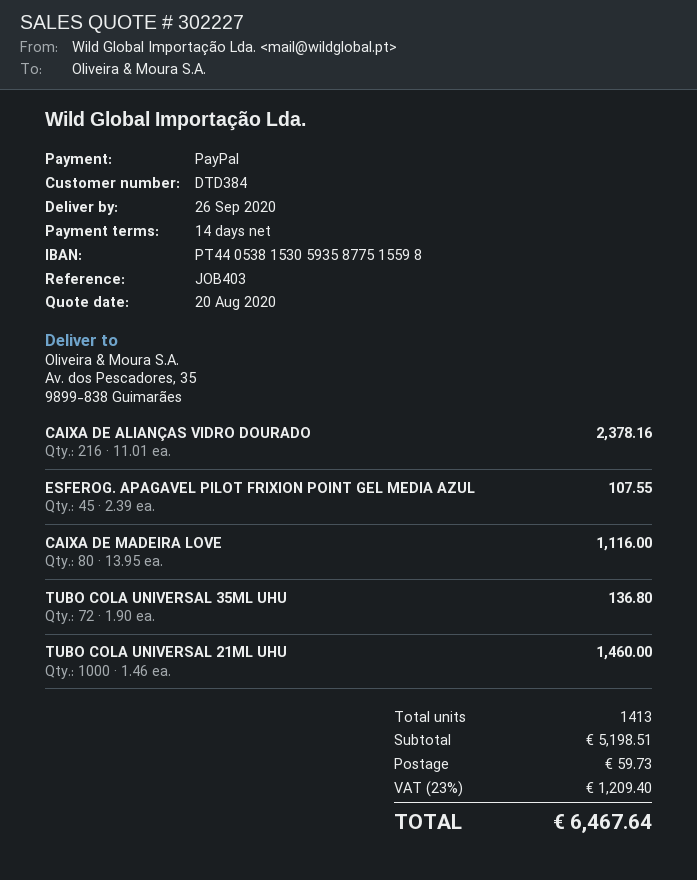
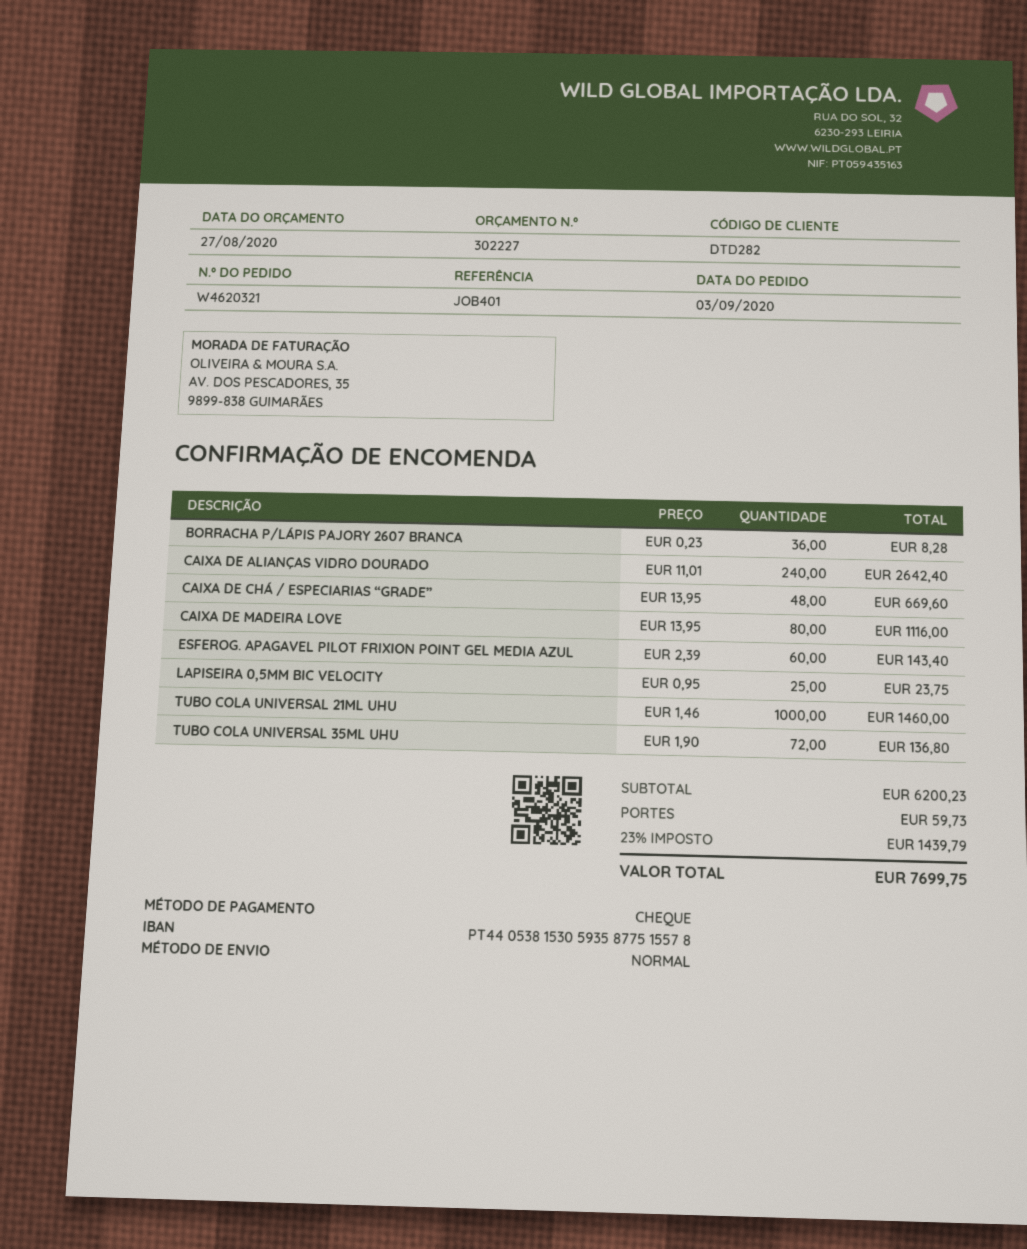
quote date: 2020-08-20 -> 2020-08-27
customer number: DTD384 -> DTD282
reference: JOB403 -> JOB401
payment method: PayPal -> cheque
bank account: PT44053815305935877515598 -> PT44053815305935877515578
CAIXA DE ALIANÇAS VIDRO DOURADO: 216 x 11.01 = 2378.16 -> 240 x 11.01 = 2642.40
ESFEROG. APAGAVEL PILOT FRIXION POINT GEL MEDIA AZUL: 45 x 2.39 = 107.55 -> 60 x 2.39 = 143.40
BORRACHA P/LÁPIS PAJORY 2607 BRANCA: none -> 36 x 0.23 = 8.28
CAIXA DE CHÁ / ESPECIARIAS “GRADE”: none -> 48 x 13.95 = 669.60
LAPISEIRA 0,5MM BIC VELOCITY: none -> 25 x 0.95 = 23.75
subtotal: 5198.51 -> 6200.23
tax: 23% = 1209.40 -> 23% = 1439.79
total: 6467.64 -> 7699.75

